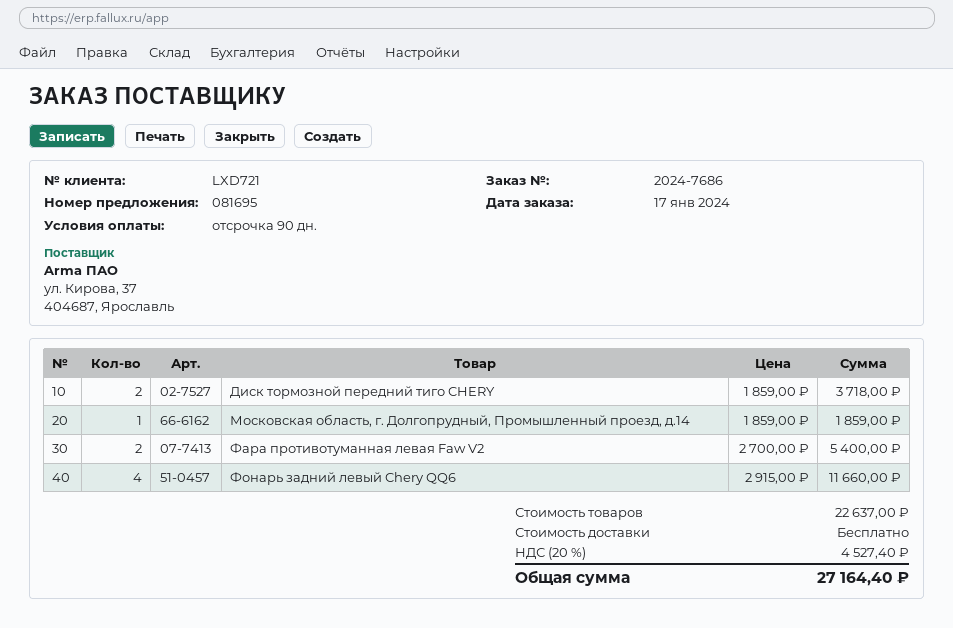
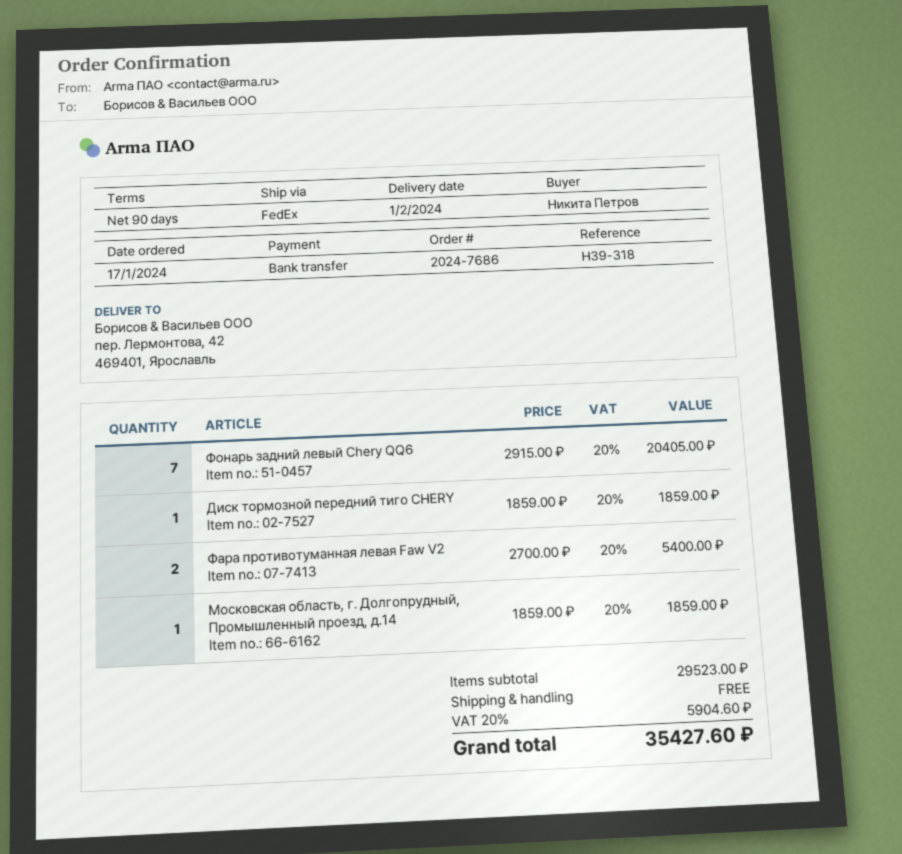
Диск тормозной передний тиго CHERY: 2 x 1859.00 = 3718.00 -> 1 x 1859.00 = 1859.00
Фонарь задний левый Chery QQ6: 4 x 2915.00 = 11660.00 -> 7 x 2915.00 = 20405.00
subtotal: 22637.00 -> 29523.00
tax: 20% = 4527.40 -> 20% = 5904.60
total: 27164.40 -> 35427.60

